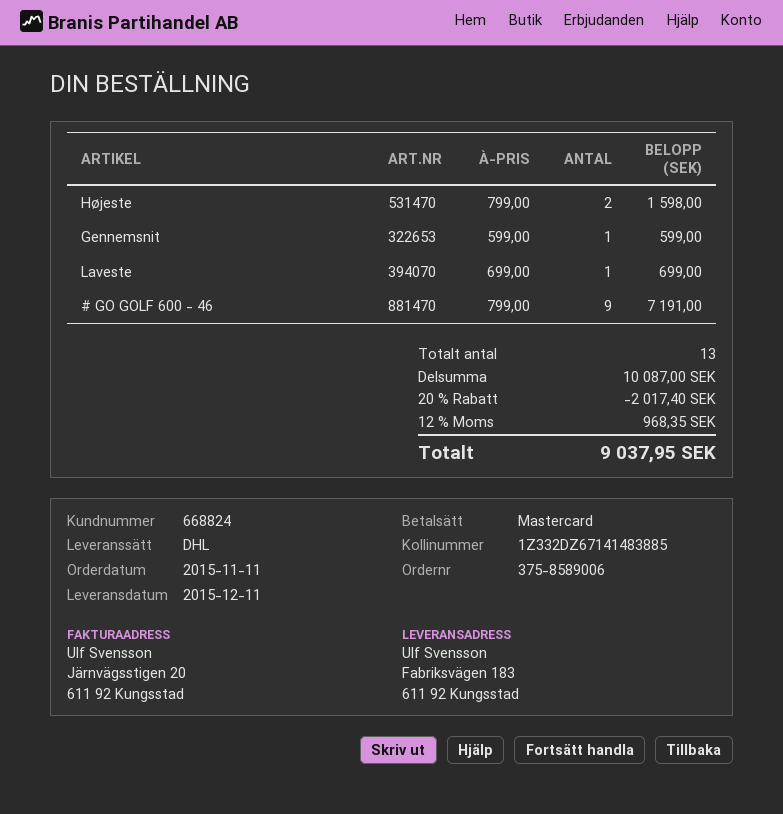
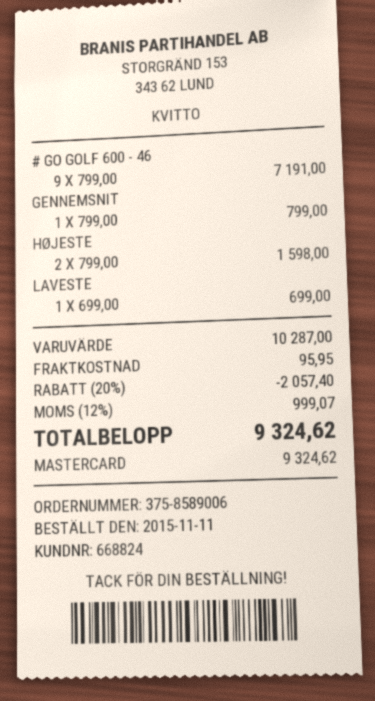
Gennemsnit: 1 x 599.00 = 599.00 -> 1 x 799.00 = 799.00
subtotal: 10087.00 -> 10287.00
discount: 20% = 2017.40 -> 20% = 2057.40
shipping: none -> 95.95
tax: 12% = 968.35 -> 12% = 999.07
total: 9037.95 -> 9324.62

